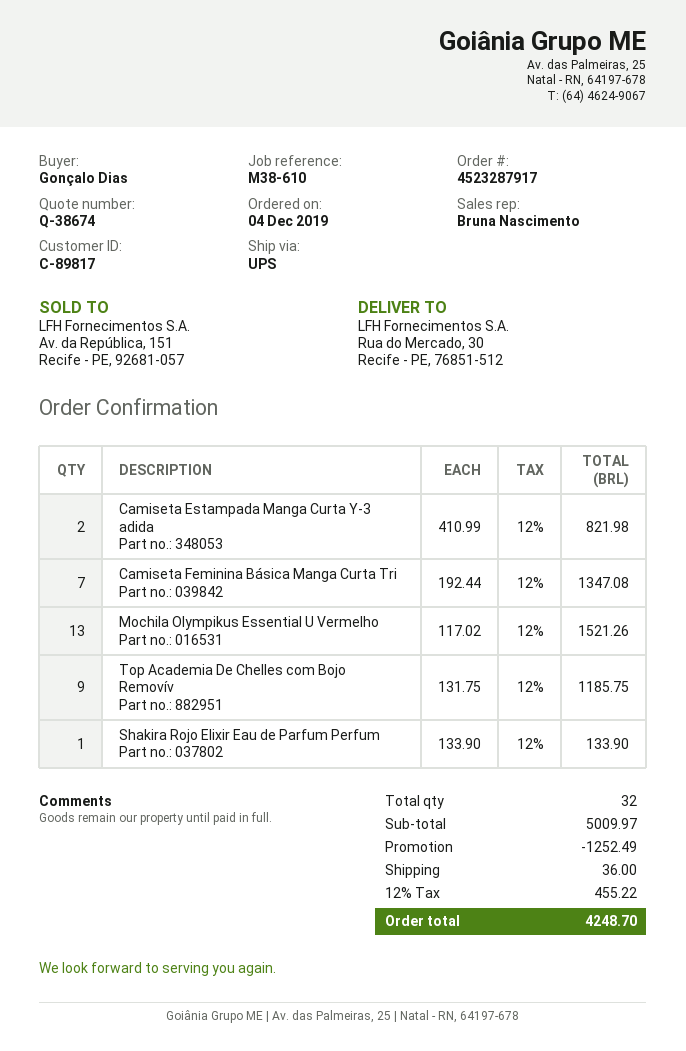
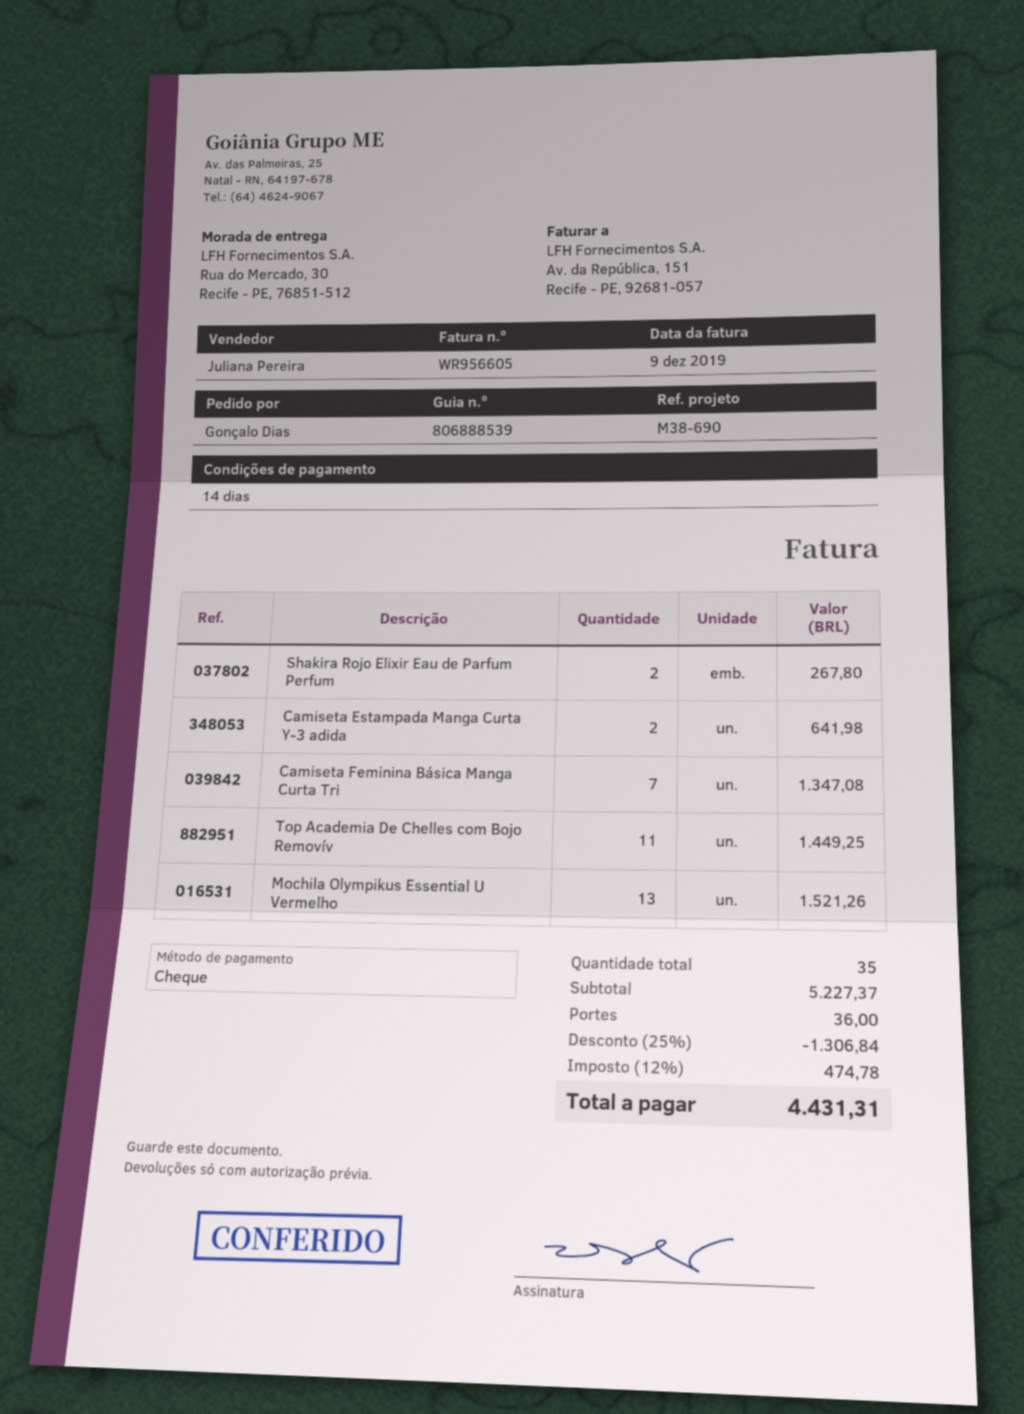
reference: M38-610 -> M38-690
sales rep: Bruna Nascimento -> Juliana Pereira
Camiseta Estampada Manga Curta Y-3 adida: 2 for 821.98 -> 2 for 641.98
Top Academia De Chelles com Bojo Removív: 9 for 1185.75 -> 11 for 1449.25
Shakira Rojo Elixir Eau de Parfum Perfum: 1 for 133.90 -> 2 for 267.80
total quantity: 32 -> 35
subtotal: 5009.97 -> 5227.37
discount: 1252.49 -> 1306.84
tax: 12% = 455.22 -> 12% = 474.78
total: 4248.70 -> 4431.31

